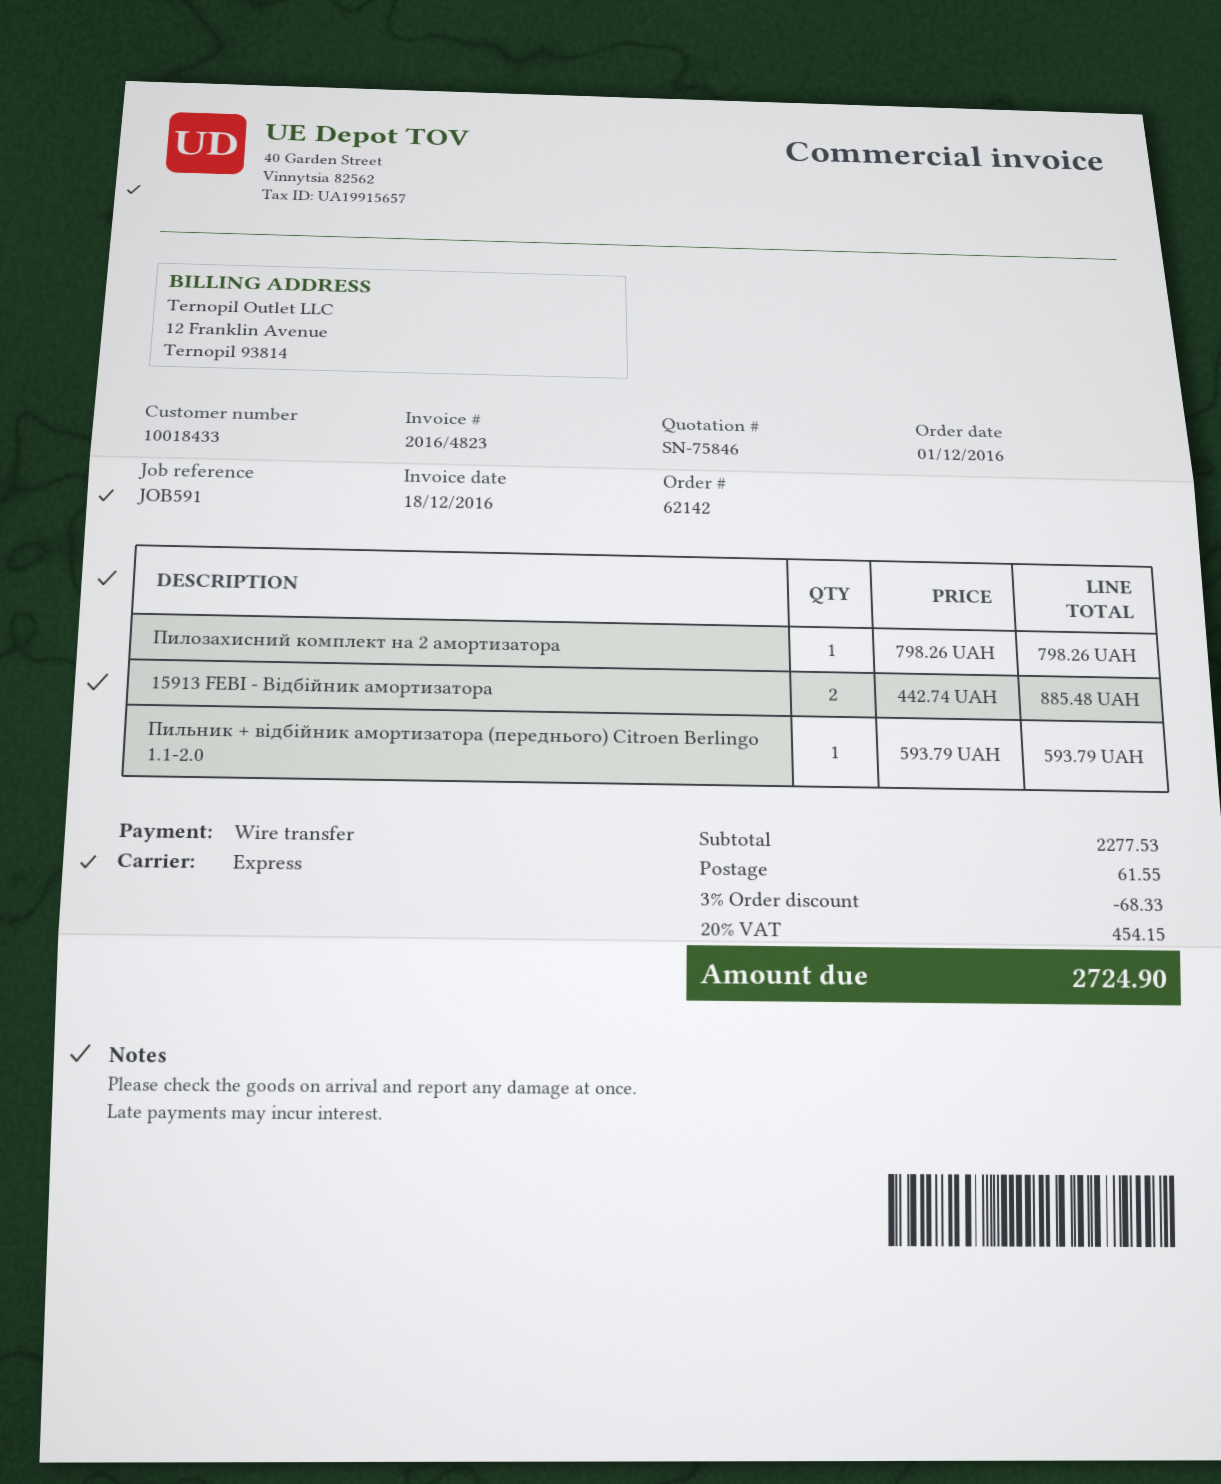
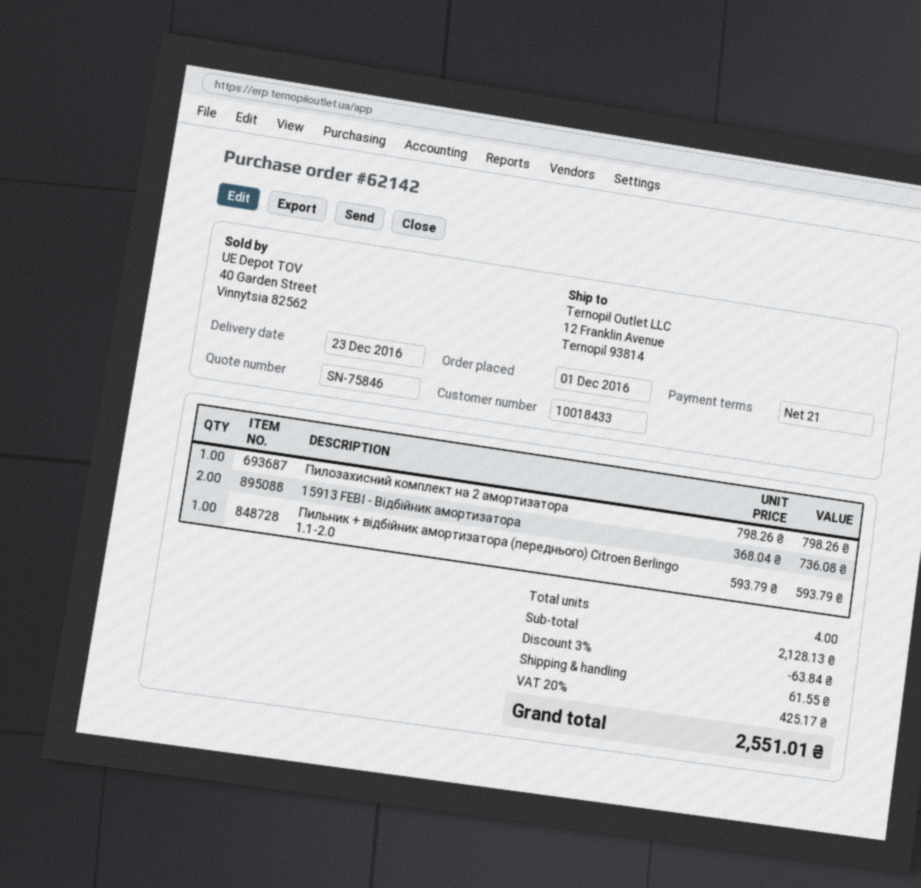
15913 FEBI - Відбійник амортизатора: 2 x 442.74 = 885.48 -> 2 x 368.04 = 736.08
subtotal: 2277.53 -> 2128.13
discount: 3% = 68.33 -> 3% = 63.84
tax: 20% = 454.15 -> 20% = 425.17
total: 2724.90 -> 2551.01

